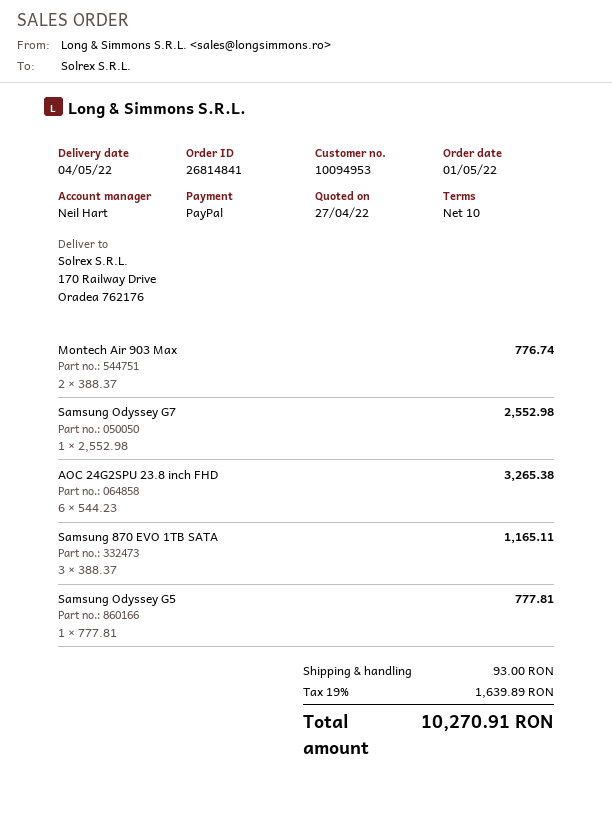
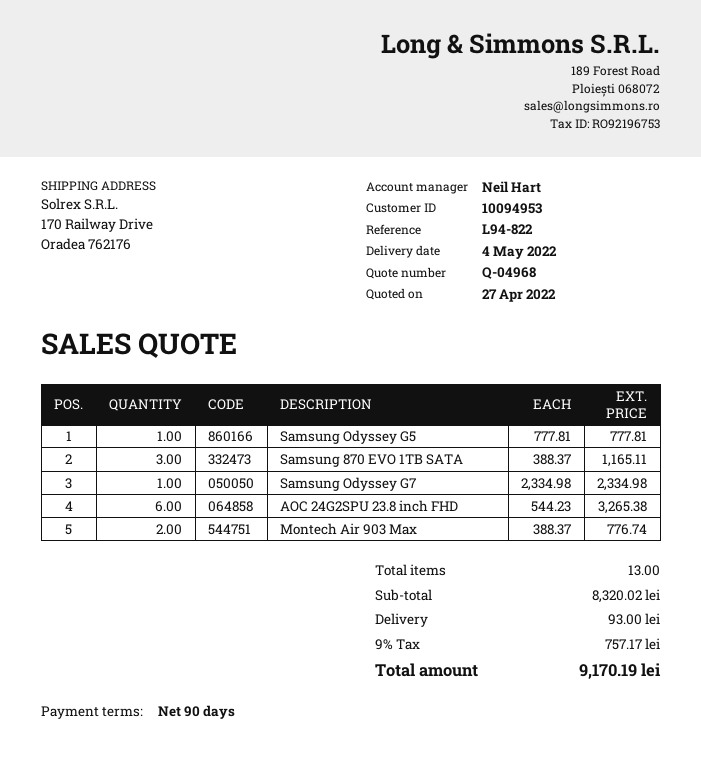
payment terms: 10 days -> 90 days
Samsung Odyssey G7: 1 x 2552.98 = 2552.98 -> 1 x 2334.98 = 2334.98
tax: 19% = 1639.89 -> 9% = 757.17
total: 10270.91 -> 9170.19

